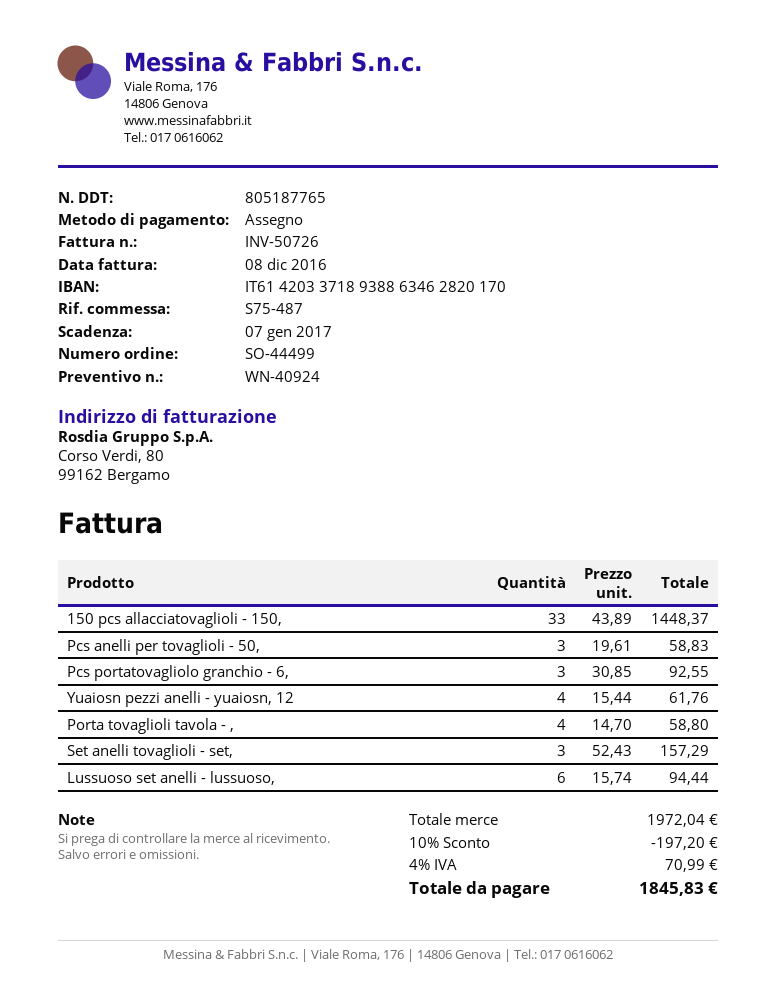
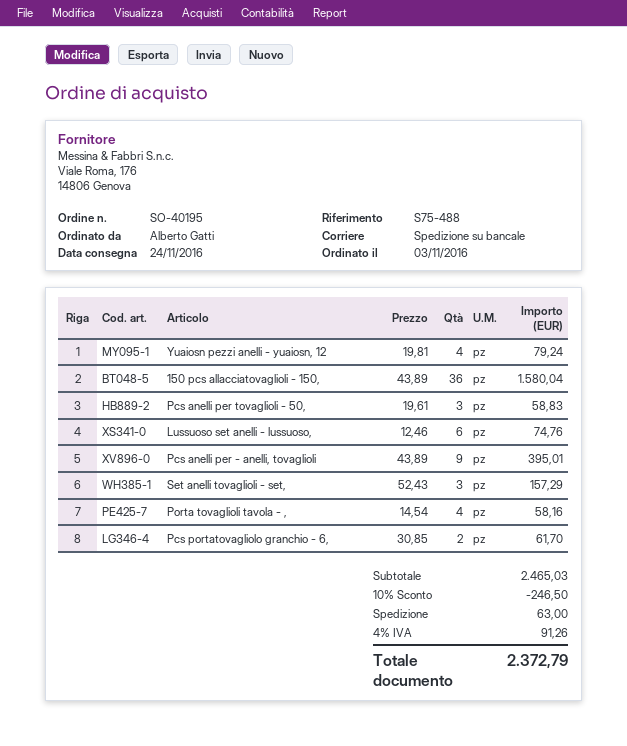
order number: SO-44499 -> SO-40195
reference: S75-487 -> S75-488
150 pcs allacciatovaglioli - 150,: 33 x 43.89 = 1448.37 -> 36 x 43.89 = 1580.04
Pcs portatovagliolo granchio - 6,: 3 x 30.85 = 92.55 -> 2 x 30.85 = 61.70
Yuaiosn pezzi anelli - yuaiosn, 12: 4 x 15.44 = 61.76 -> 4 x 19.81 = 79.24
Porta tovaglioli tavola - ,: 4 x 14.70 = 58.80 -> 4 x 14.54 = 58.16
Lussuoso set anelli - lussuoso,: 6 x 15.74 = 94.44 -> 6 x 12.46 = 74.76
Pcs anelli per - anelli, tovaglioli: none -> 9 x 43.89 = 395.01
subtotal: 1972.04 -> 2465.03
discount: 10% = 197.20 -> 10% = 246.50
shipping: none -> 63.00
tax: 4% = 70.99 -> 4% = 91.26
total: 1845.83 -> 2372.79

